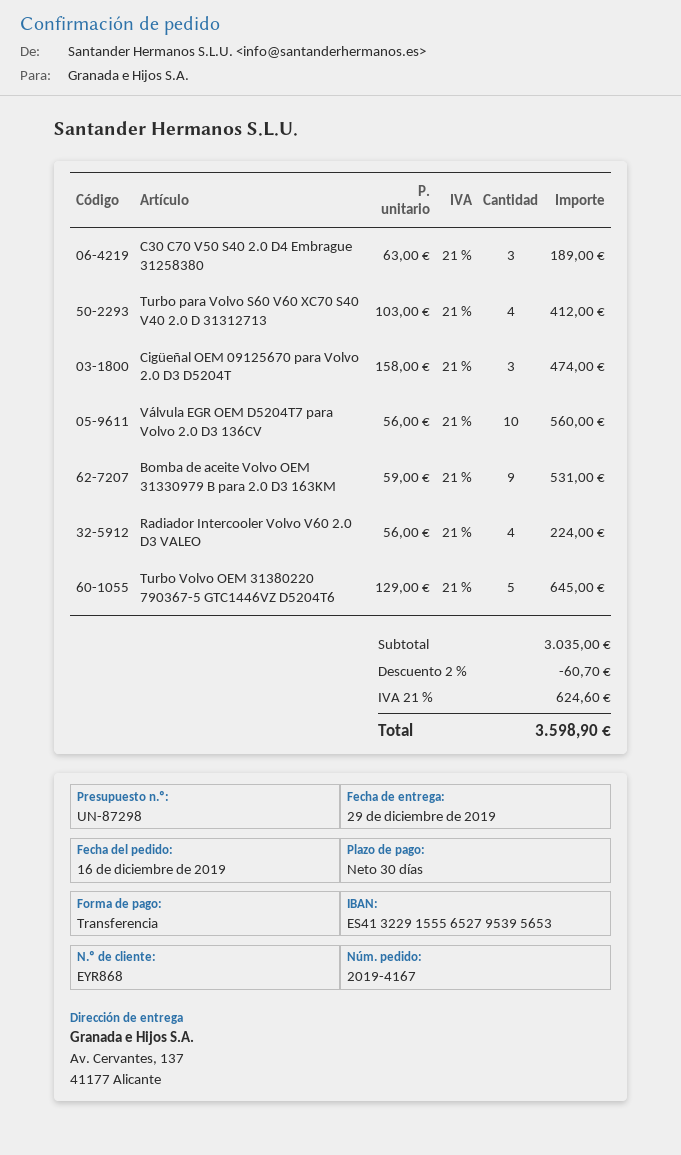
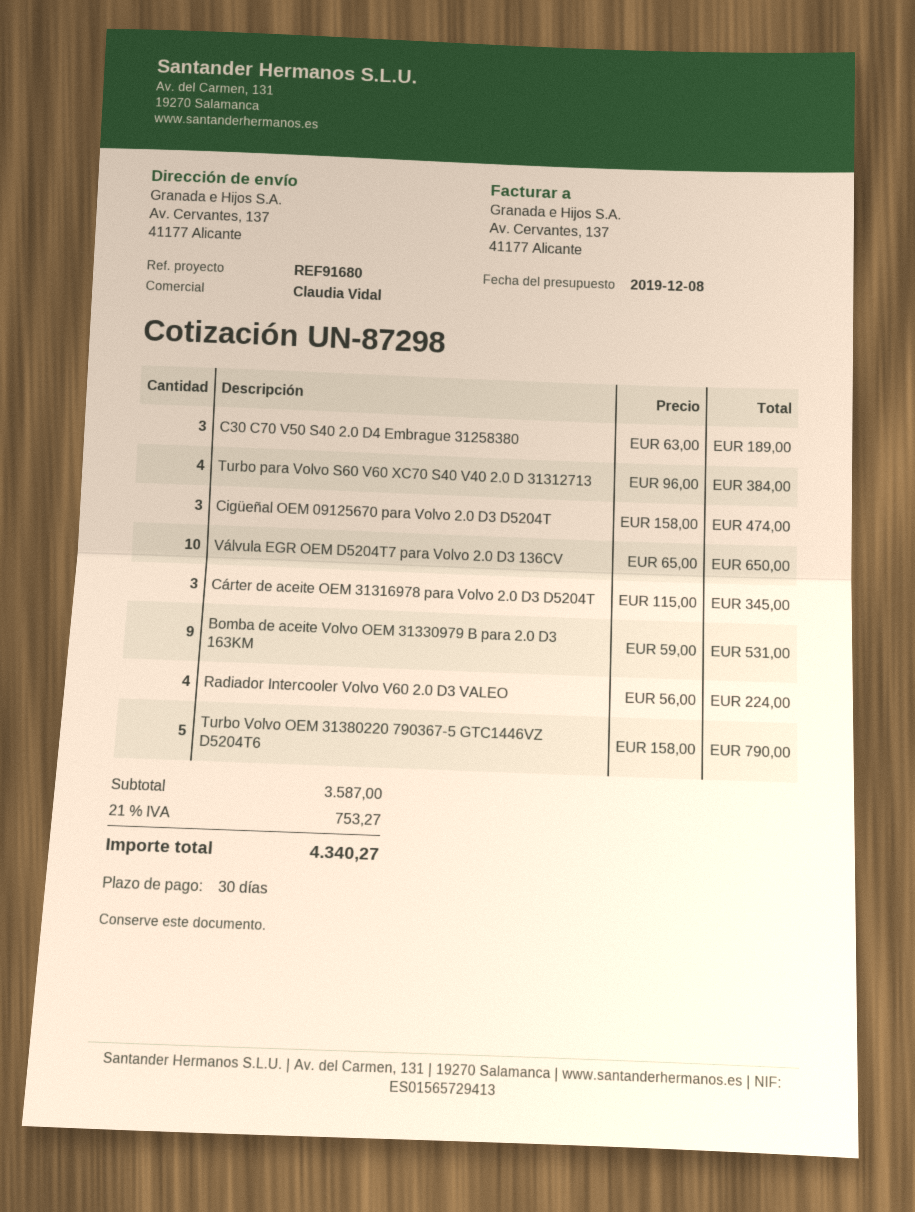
Turbo para Volvo S60 V60 XC70 S40 V40 2.0 D 31312713: 4 x 103.00 = 412.00 -> 4 x 96.00 = 384.00
Válvula EGR OEM D5204T7 para Volvo 2.0 D3 136CV: 10 x 56.00 = 560.00 -> 10 x 65.00 = 650.00
Turbo Volvo OEM 31380220 790367-5 GTC1446VZ D5204T6: 5 x 129.00 = 645.00 -> 5 x 158.00 = 790.00
Cárter de aceite OEM 31316978 para Volvo 2.0 D3 D5204T: none -> 3 x 115.00 = 345.00
subtotal: 3035.00 -> 3587.00
discount: 2% = 60.70 -> none
tax: 21% = 624.60 -> 21% = 753.27
total: 3598.90 -> 4340.27

